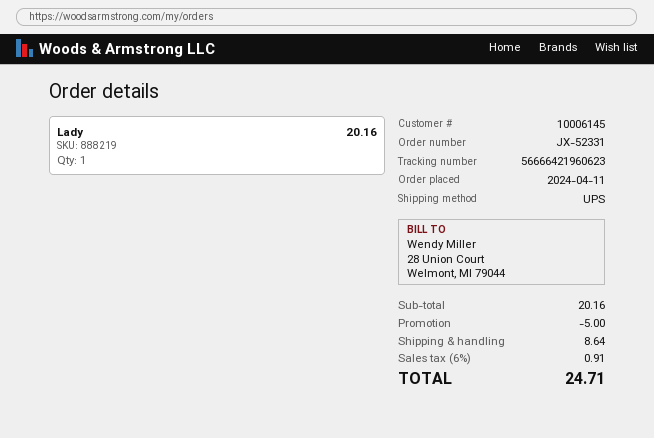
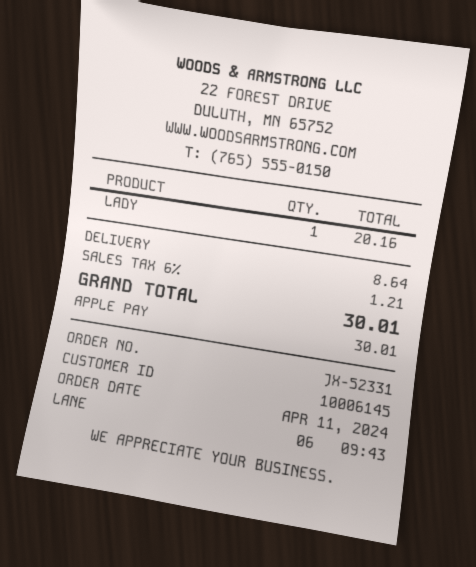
discount: 5.00 -> none
tax: 6% = 0.91 -> 6% = 1.21
total: 24.71 -> 30.01

